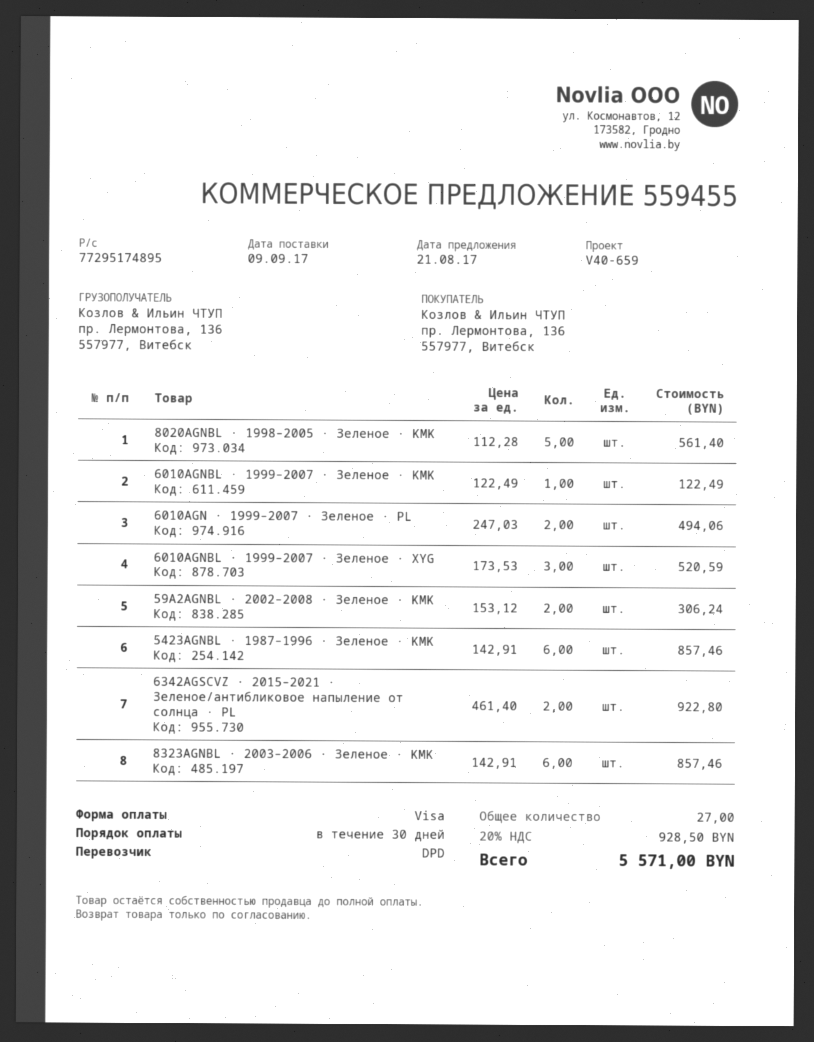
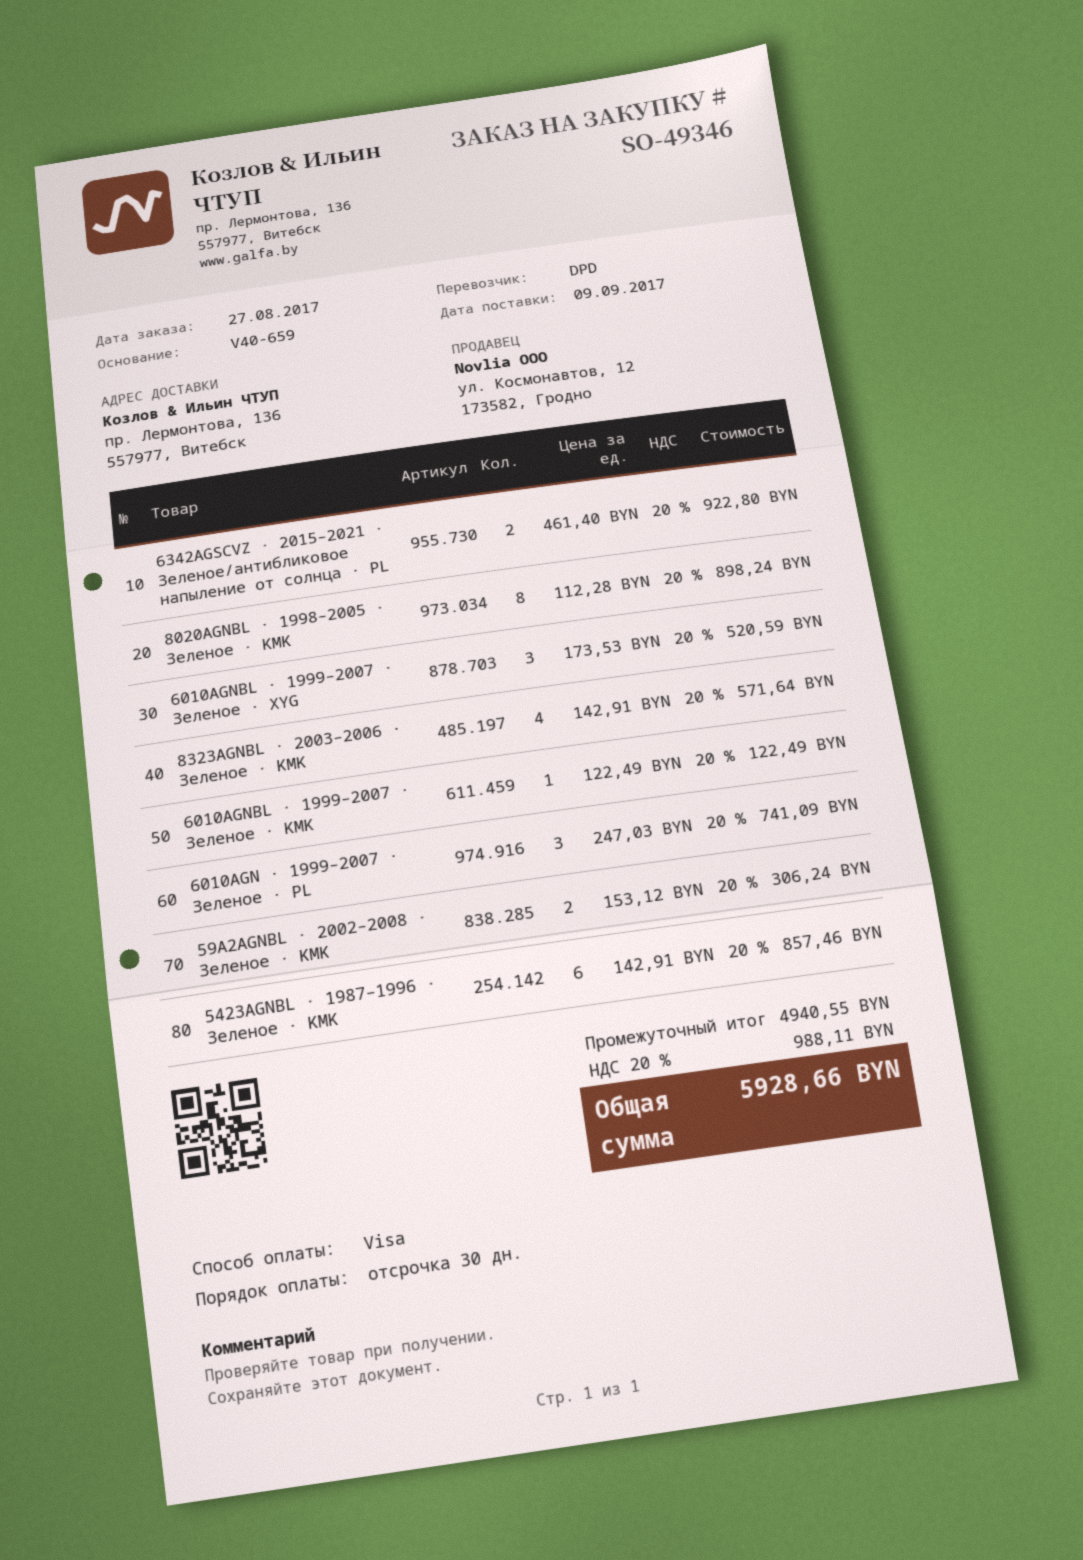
8020AGNBL · 1998–2005 · Зеленое · KMK: 5 x 112.28 = 561.40 -> 8 x 112.28 = 898.24
6010AGN · 1999–2007 · Зеленое · PL: 2 x 247.03 = 494.06 -> 3 x 247.03 = 741.09
8323AGNBL · 2003–2006 · Зеленое · KMK: 6 x 142.91 = 857.46 -> 4 x 142.91 = 571.64
tax: 20% = 928.50 -> 20% = 988.11
total: 5571.00 -> 5928.66

